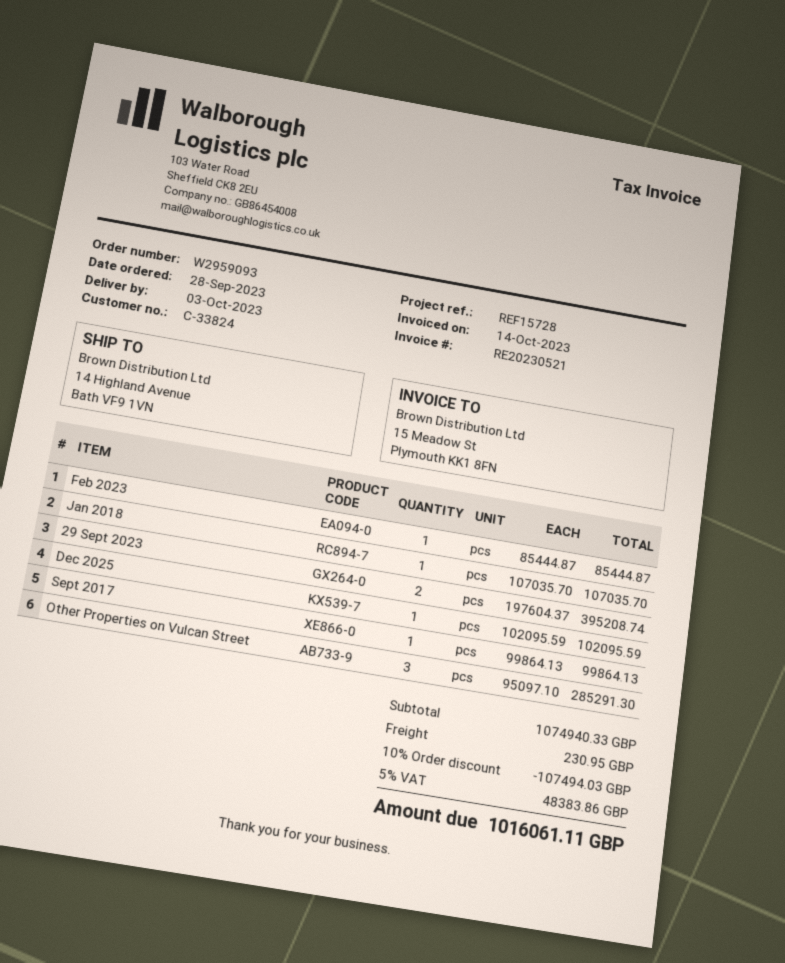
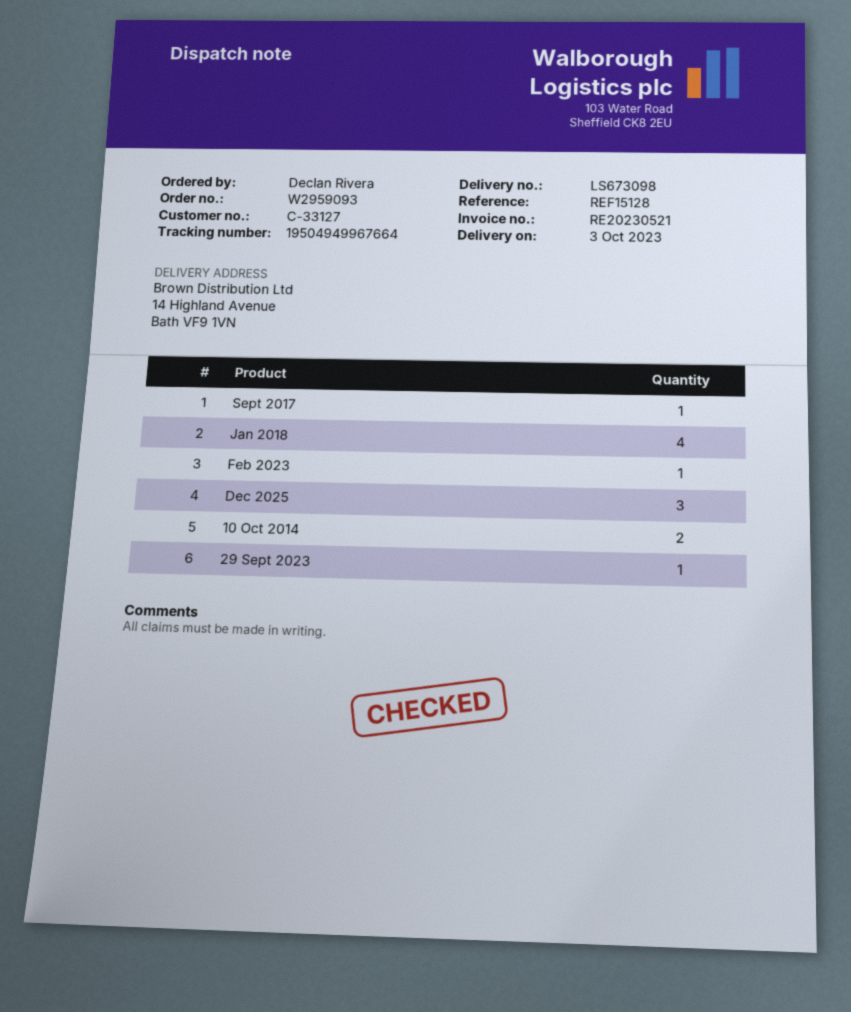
customer number: C-33824 -> C-33127
reference: REF15728 -> REF15128
Jan 2018: 1 -> 4
29 Sept 2023: 2 -> 1
Dec 2025: 1 -> 3
Other Properties on Vulcan Street: 3 -> none
10 Oct 2014: none -> 2

